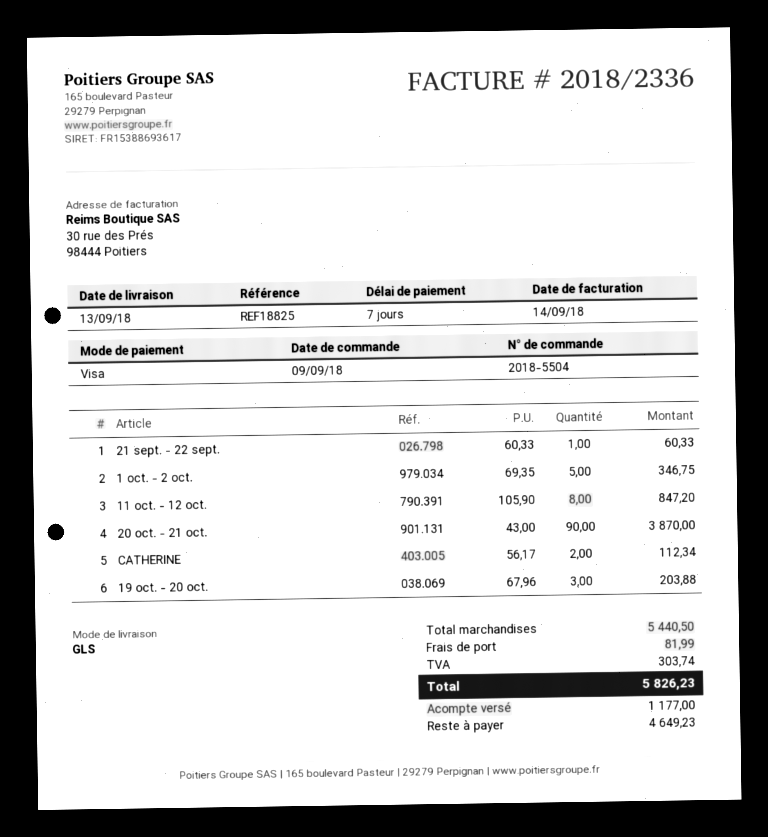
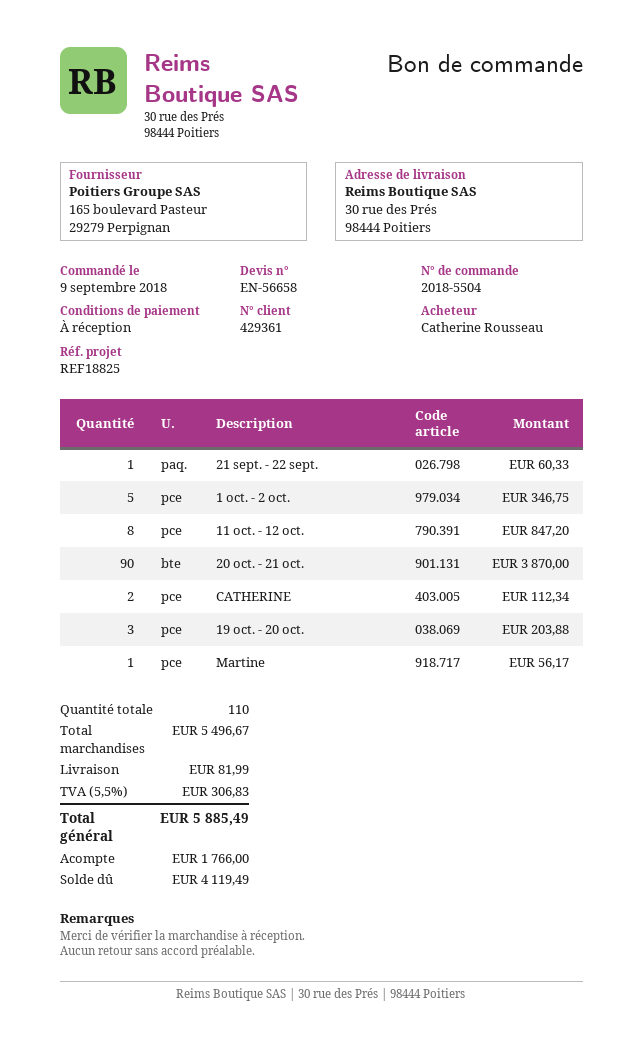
payment terms: 7 days -> on receipt
Martine: none -> 1 for 56.17
subtotal: 5440.50 -> 5496.67
tax: 303.74 -> 306.83
total: 5826.23 -> 5885.49
deposit: 1177.00 -> 1766.00
balance: 4649.23 -> 4119.49

